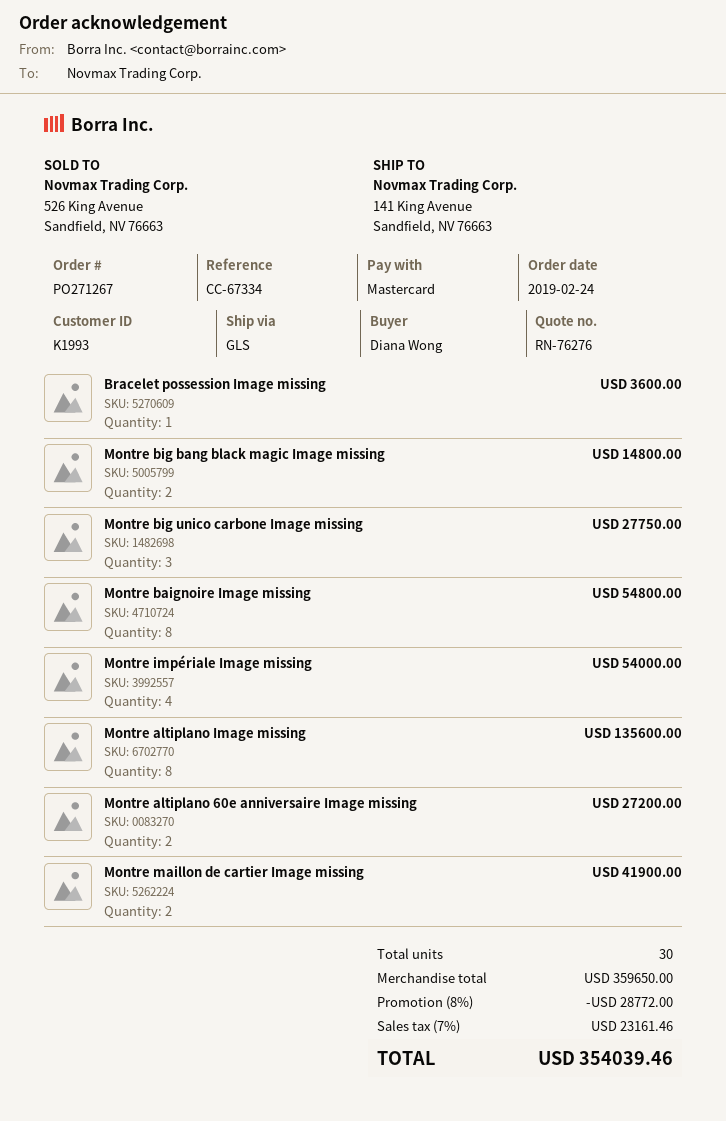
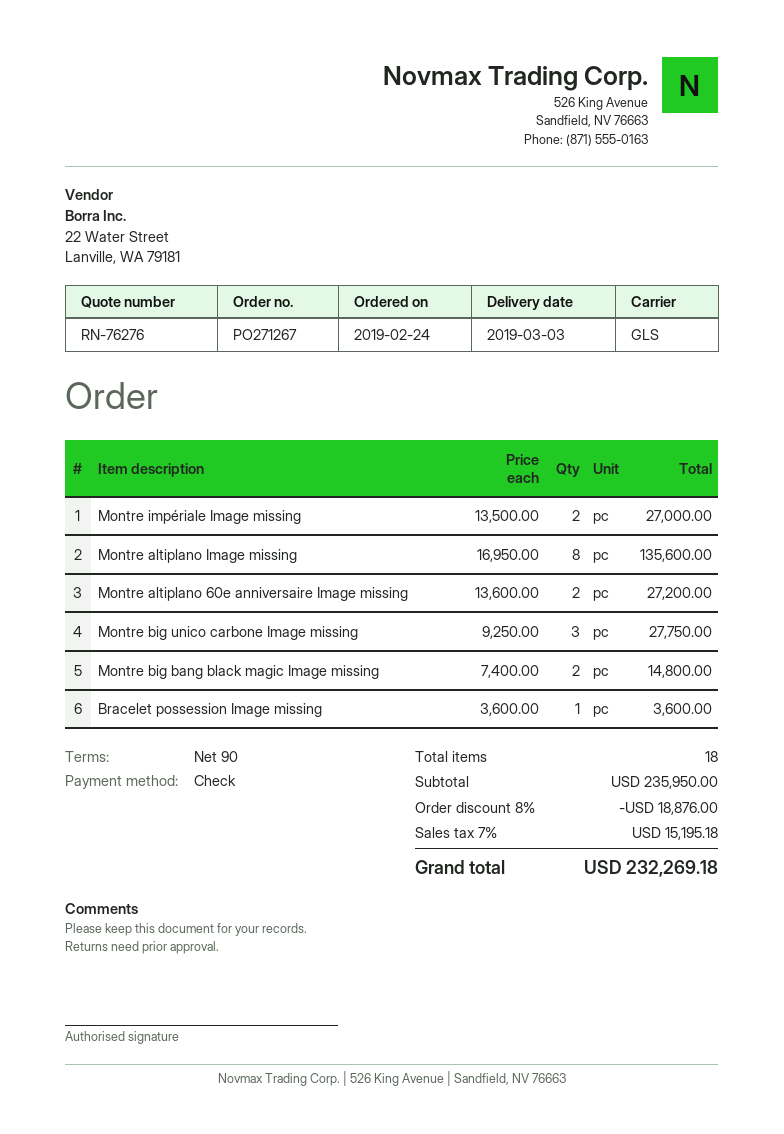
payment method: Mastercard -> cheque
Montre baignoire Image missing: 8 for 54800.00 -> none
Montre impériale Image missing: 4 for 54000.00 -> 2 for 27000.00
Montre maillon de cartier Image missing: 2 for 41900.00 -> none
total quantity: 30 -> 18
subtotal: 359650.00 -> 235950.00
discount: 8% = 28772.00 -> 8% = 18876.00
tax: 7% = 23161.46 -> 7% = 15195.18
total: 354039.46 -> 232269.18

